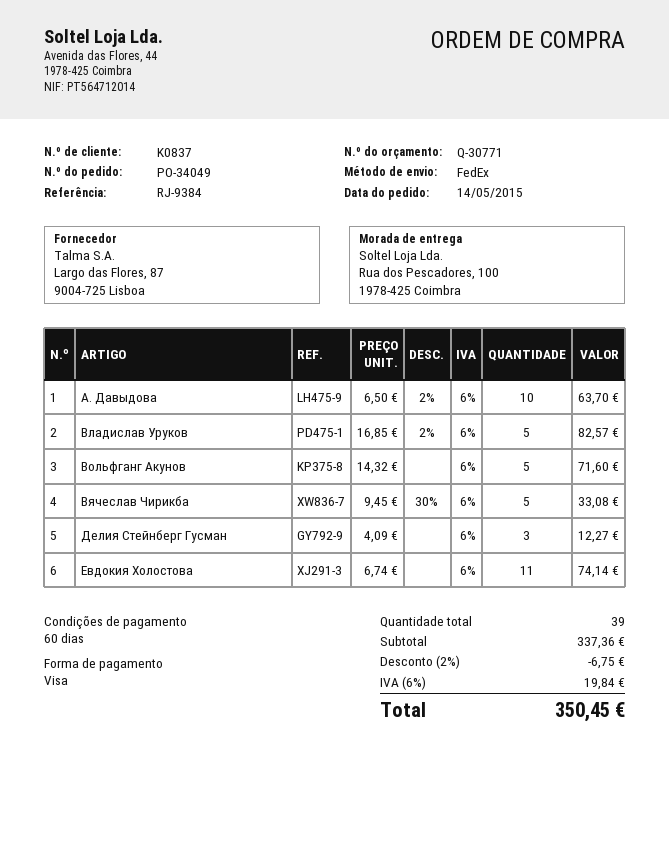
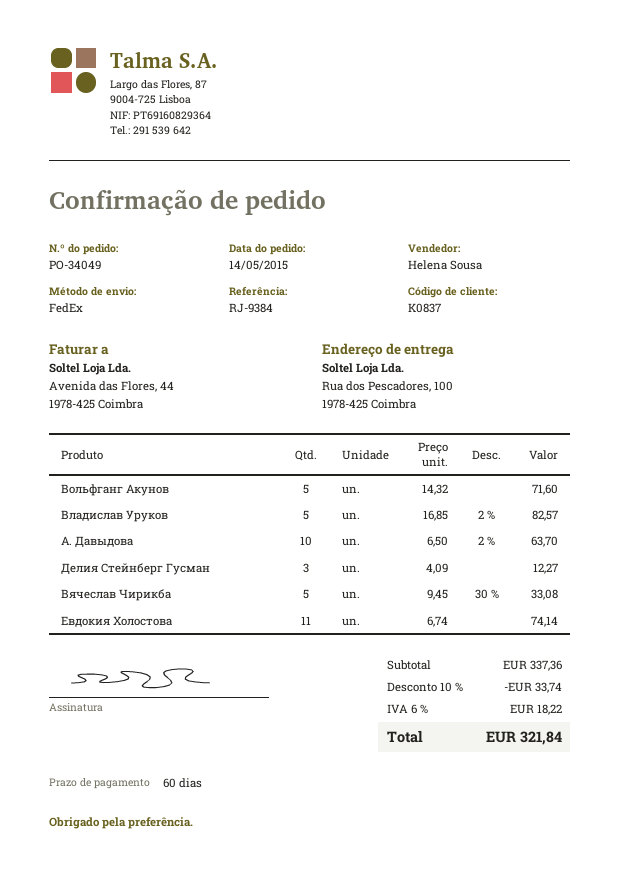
discount: 2% = 6.75 -> 10% = 33.74
tax: 6% = 19.84 -> 6% = 18.22
total: 350.45 -> 321.84

